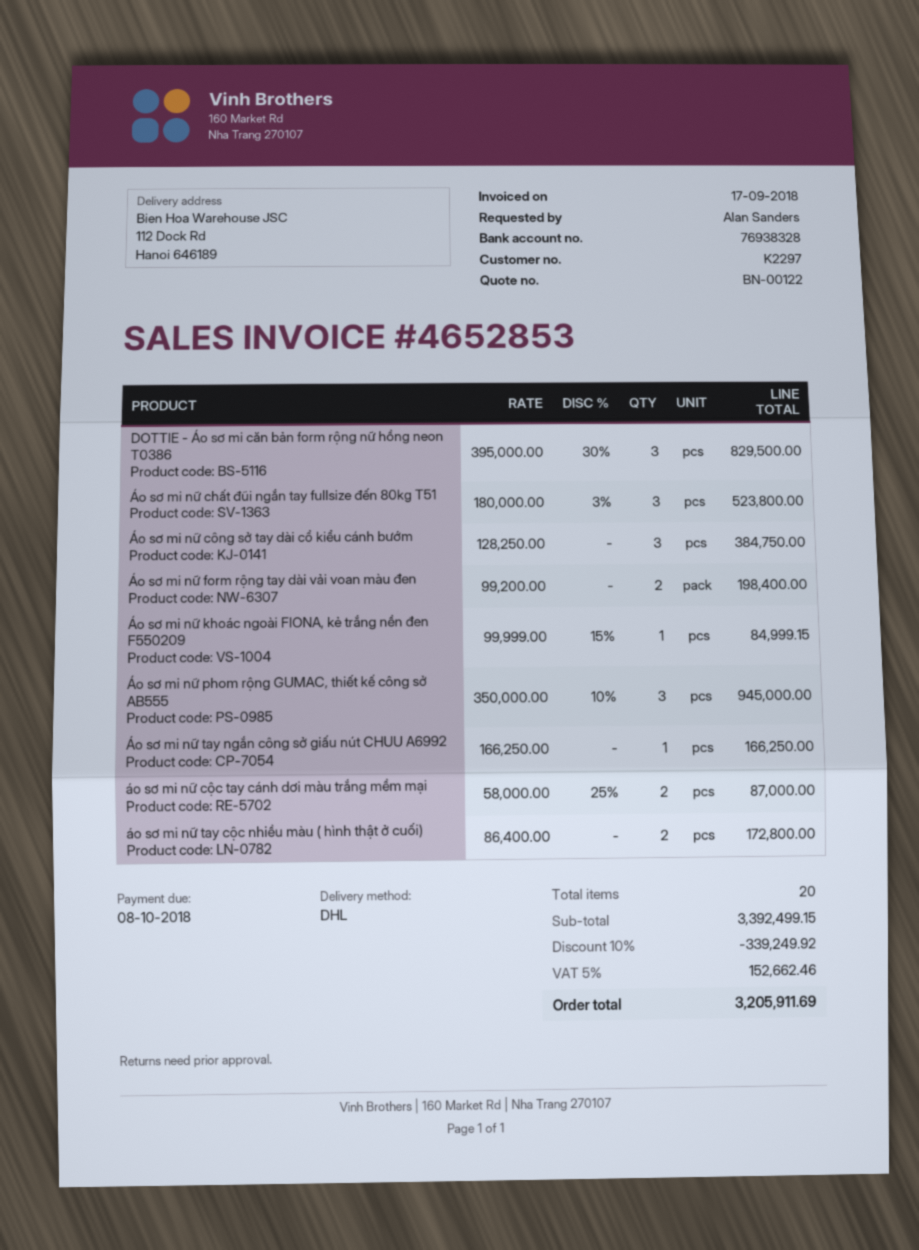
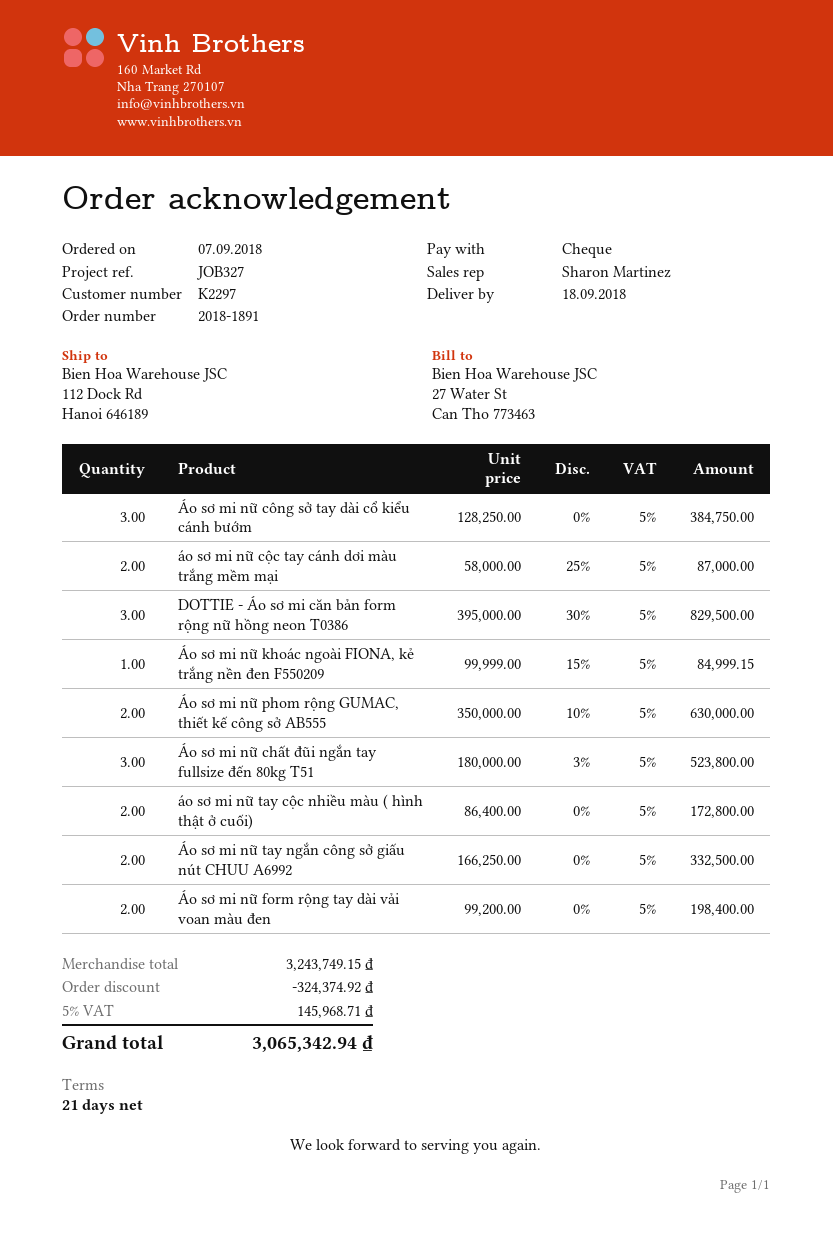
Áo sơ mi nữ phom rộng GUMAC, thiết kế công sở AB555: 3 x 350000.00 - 10% = 945000.00 -> 2 x 350000.00 - 10% = 630000.00
Áo sơ mi nữ tay ngắn công sở giấu nút CHUU A6992: 1 x 166250.00 = 166250.00 -> 2 x 166250.00 = 332500.00
subtotal: 3392499.15 -> 3243749.15
discount: 339249.92 -> 324374.92
tax: 5% = 152662.46 -> 5% = 145968.71
total: 3205911.69 -> 3065342.94

